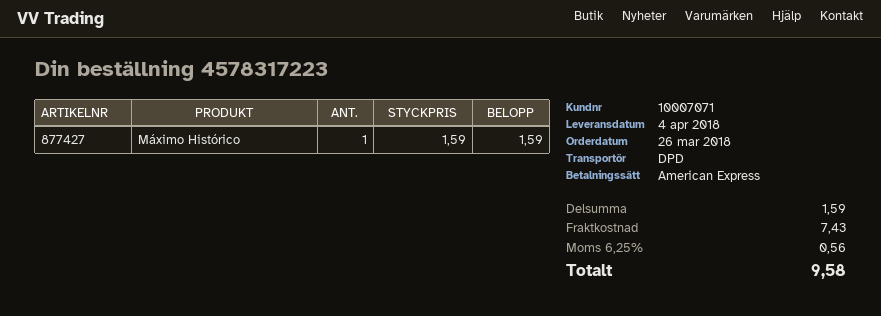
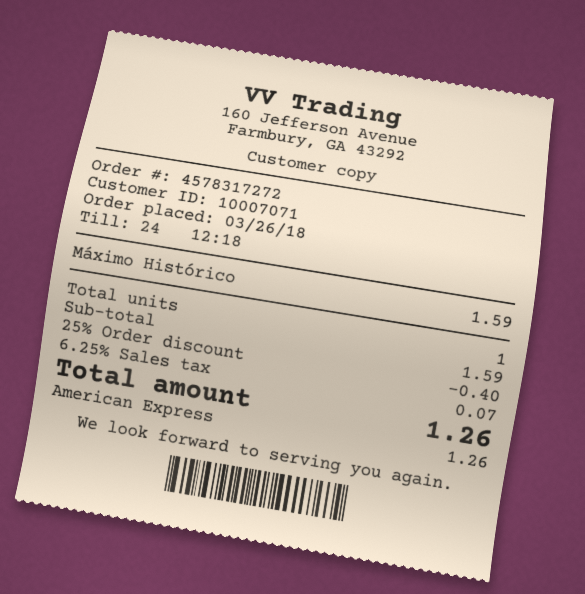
order number: 4578317223 -> 4578317272
discount: none -> 25% = 0.40
shipping: 7.43 -> none
tax: 6.25% = 0.56 -> 6.25% = 0.07
total: 9.58 -> 1.26

